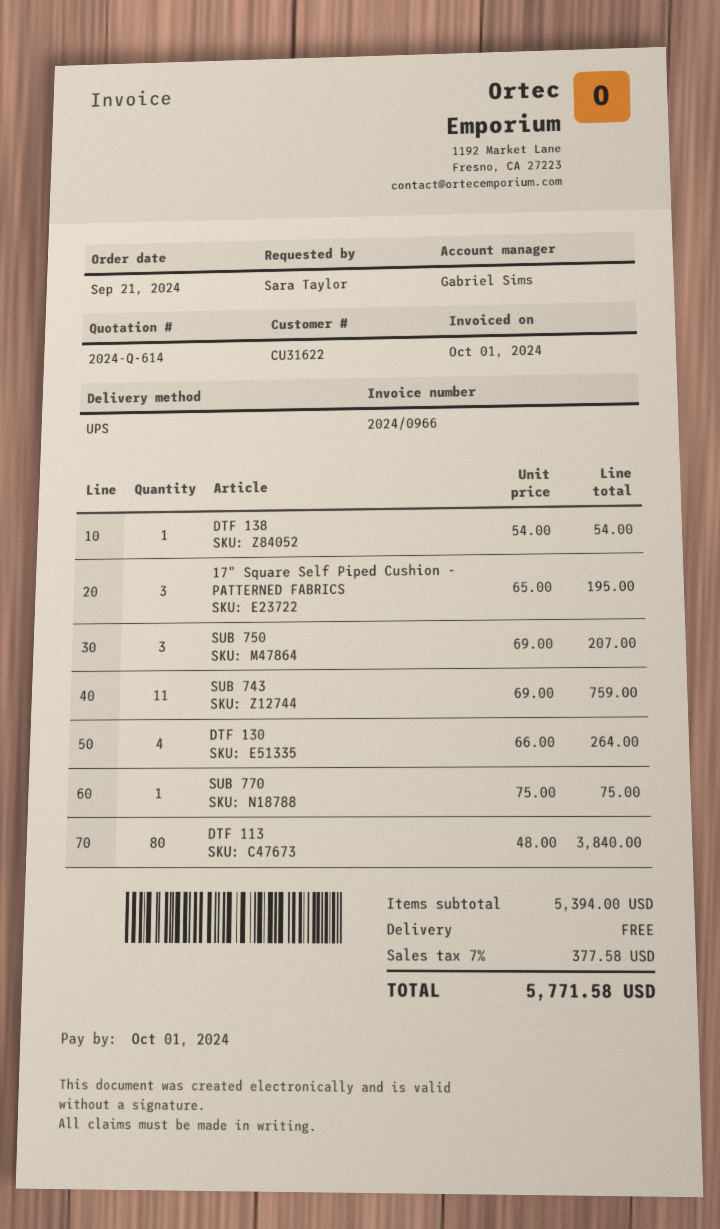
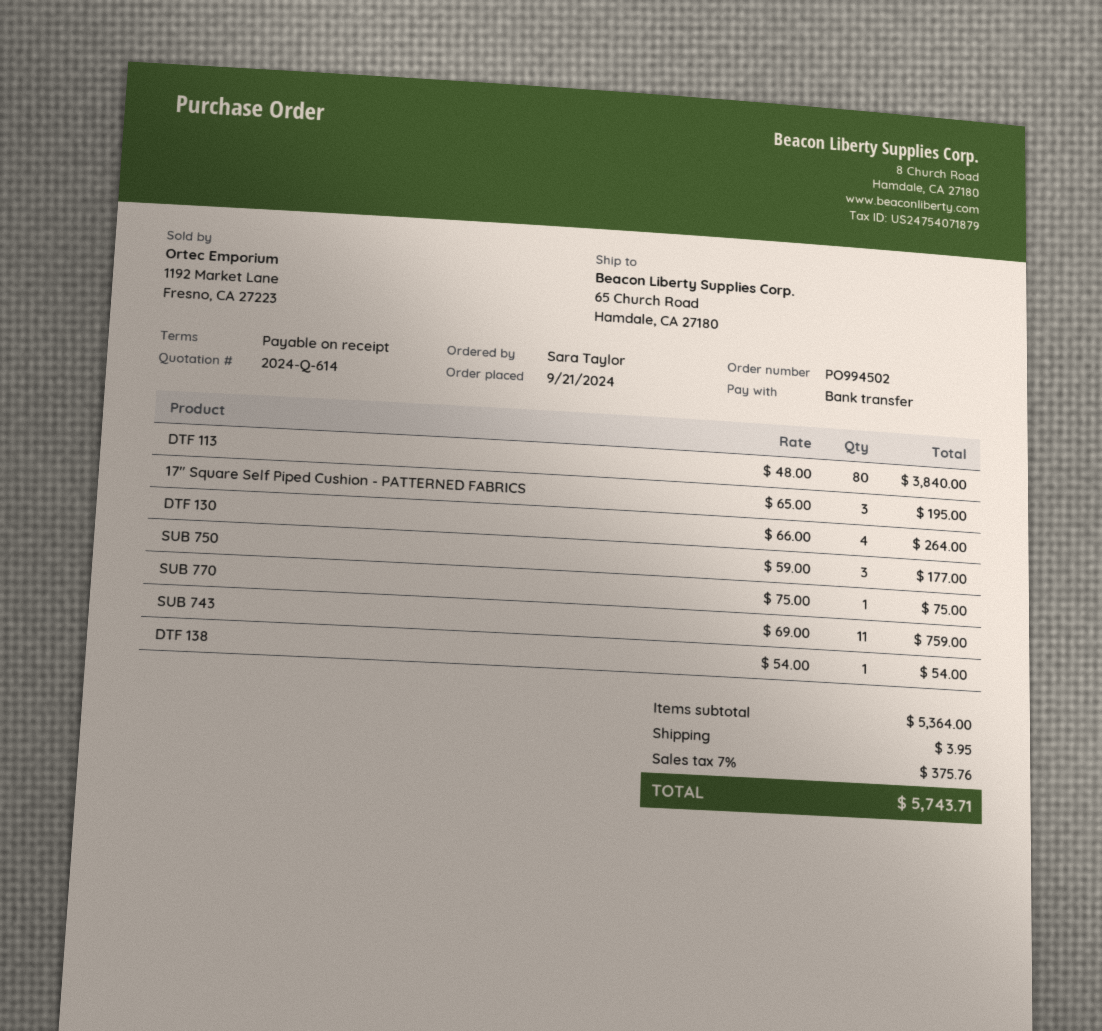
SUB 750: 3 x 69.00 = 207.00 -> 3 x 59.00 = 177.00
subtotal: 5394.00 -> 5364.00
shipping: 0.00 -> 3.95
tax: 7% = 377.58 -> 7% = 375.76
total: 5771.58 -> 5743.71

